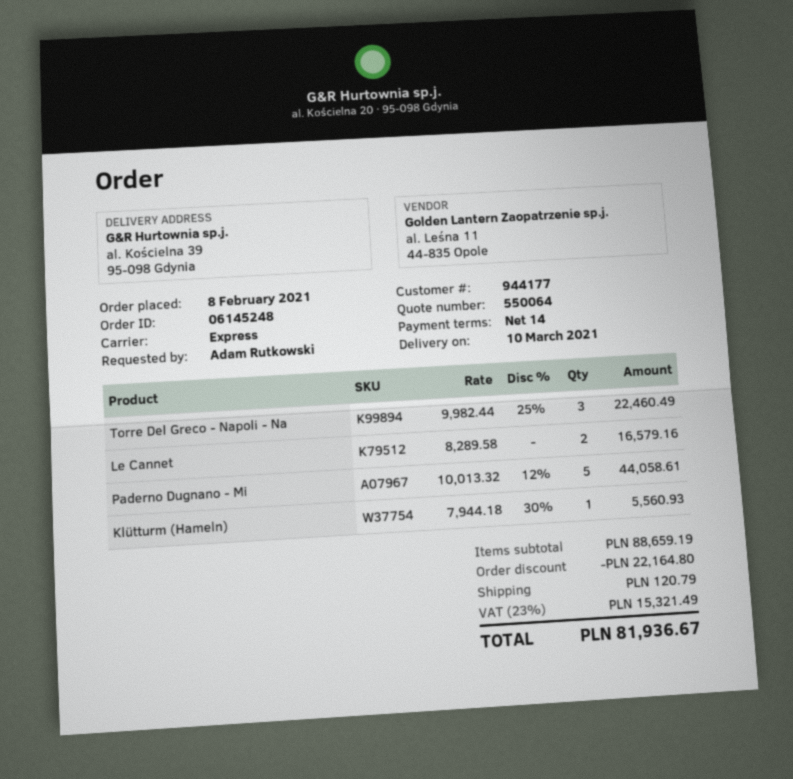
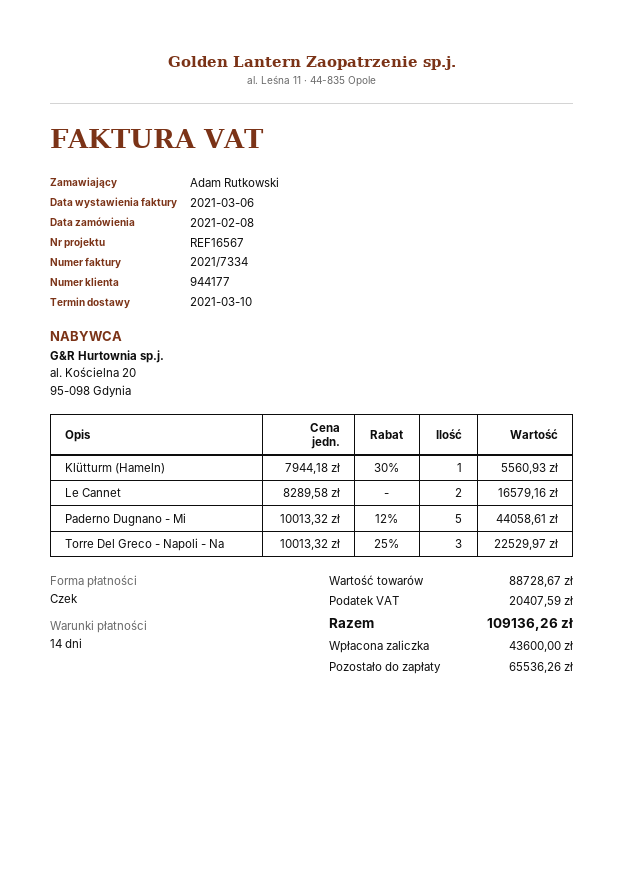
Torre Del Greco - Napoli - Na: 3 x 9982.44 - 25% = 22460.49 -> 3 x 10013.32 - 25% = 22529.97
subtotal: 88659.19 -> 88728.67
discount: 22164.80 -> none
shipping: 120.79 -> none
tax: 15321.49 -> 20407.59
total: 81936.67 -> 109136.26

